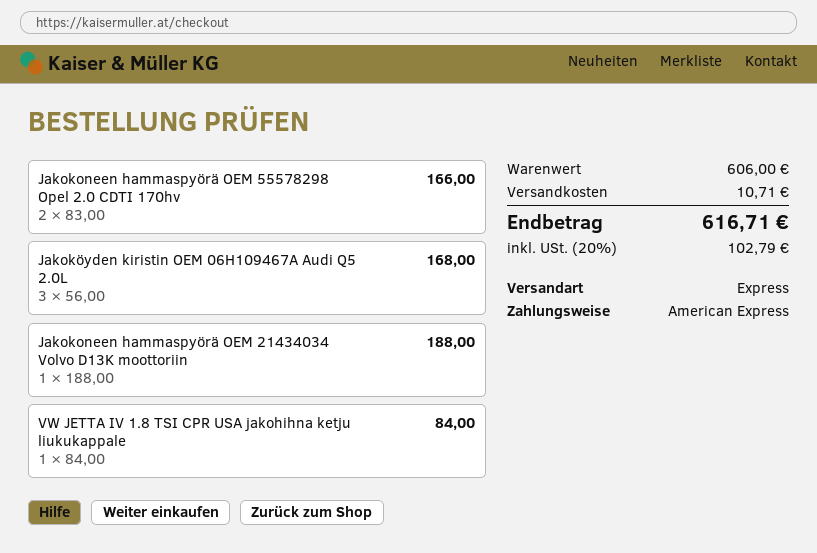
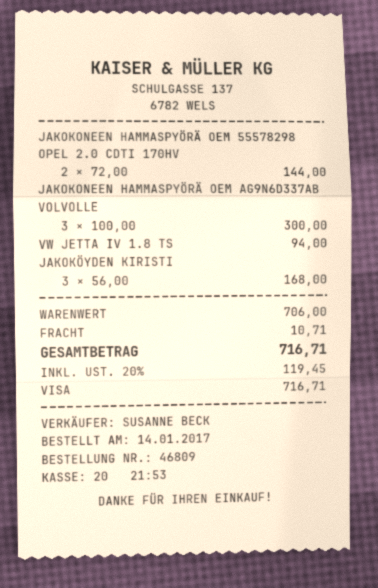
payment method: American Express -> Visa
Jakokoneen hammaspyörä OEM 55578298 Opel 2.0 CDTI 170hv: 2 x 83.00 = 166.00 -> 2 x 72.00 = 144.00
Jakokoneen hammaspyörä OEM 21434034 Volvo D13K moottoriin: 1 x 188.00 = 188.00 -> none
VW JETTA IV 1.8 TSI CPR USA jakohihna ketju liukukappale: 1 x 84.00 = 84.00 -> 1 x 94.00 = 94.00
JAKOKONEEN HAMMASPYÖRÄ OEM AG9N6D337AB VOLVOLLE: none -> 3 x 100.00 = 300.00
subtotal: 606.00 -> 706.00
tax: 20% = 102.79 -> 20% = 119.45
total: 616.71 -> 716.71

